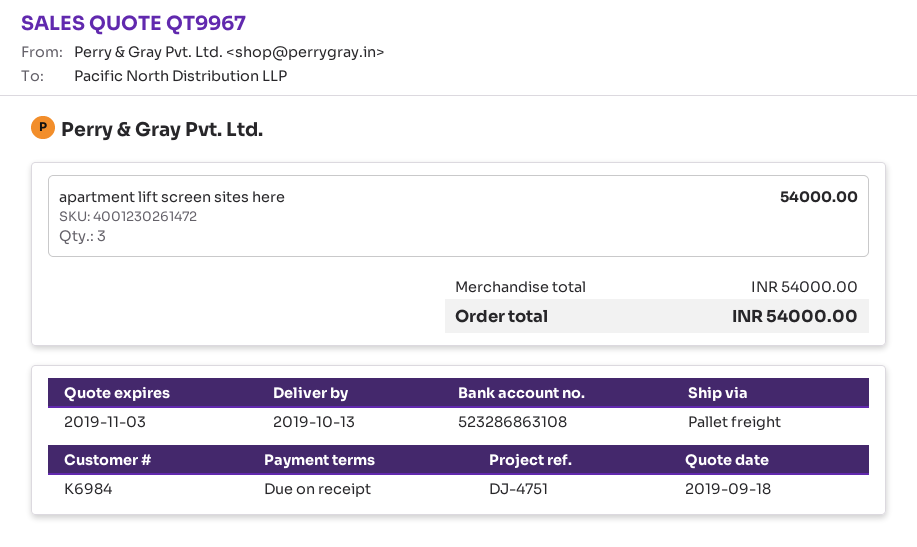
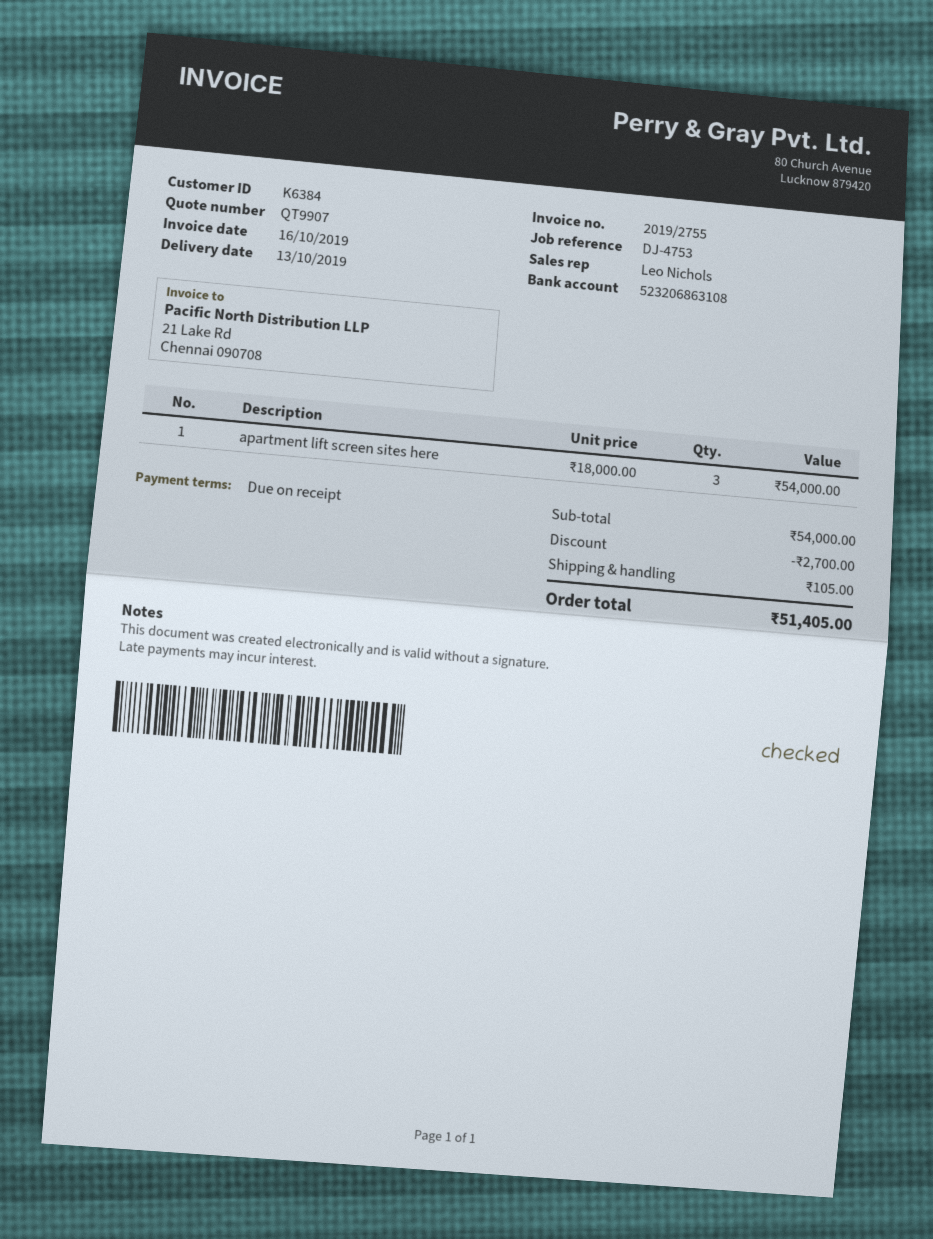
quote number: QT9967 -> QT9907
customer number: K6984 -> K6384
reference: DJ-4751 -> DJ-4753
bank account: 523286863108 -> 523206863108
discount: none -> 2700.00
shipping: none -> 105.00
total: 54000.00 -> 51405.00

